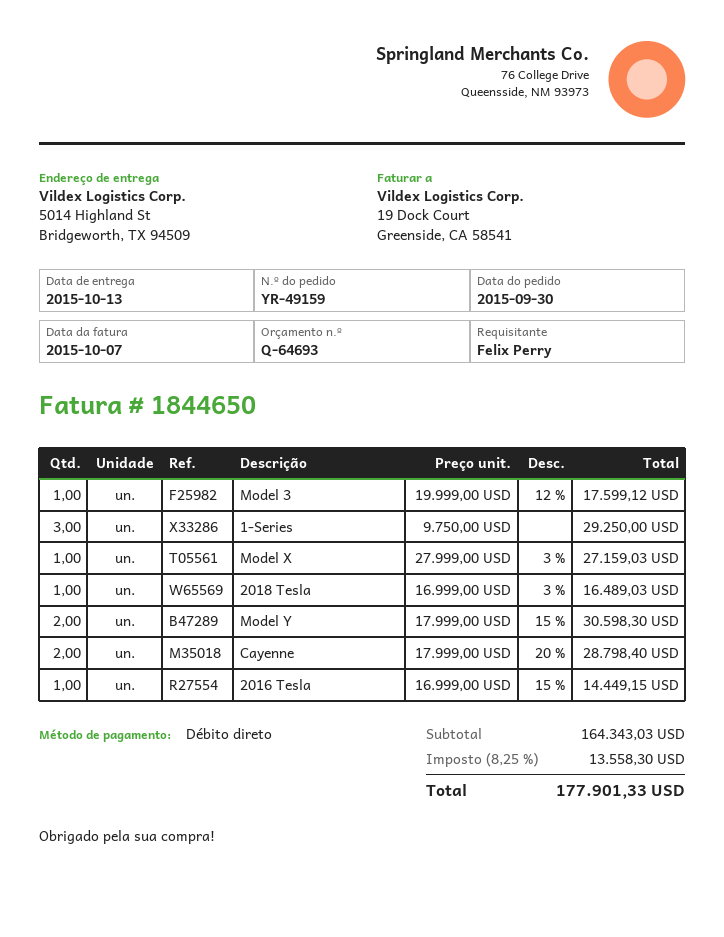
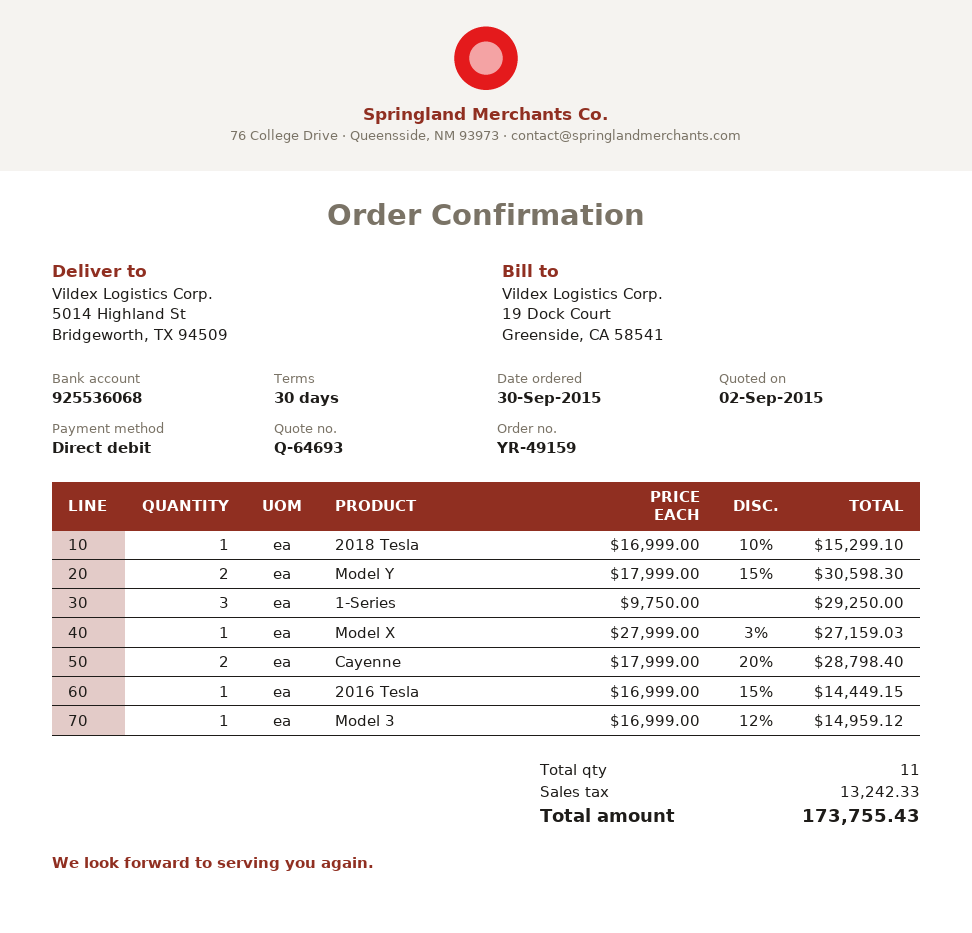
Model 3: 1 x 19999.00 - 12% = 17599.12 -> 1 x 16999.00 - 12% = 14959.12
2018 Tesla: 1 x 16999.00 - 3% = 16489.03 -> 1 x 16999.00 - 10% = 15299.10
tax: 13558.30 -> 13242.33
total: 177901.33 -> 173755.43

